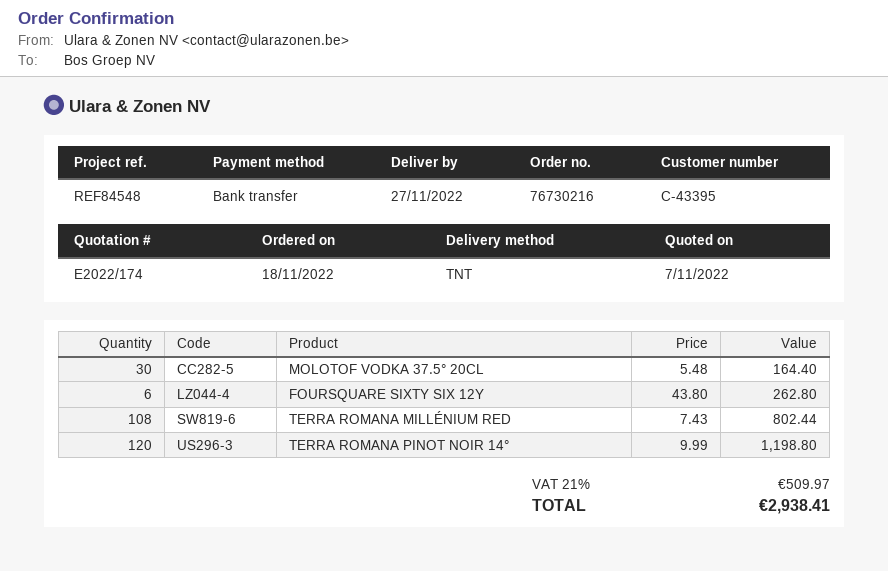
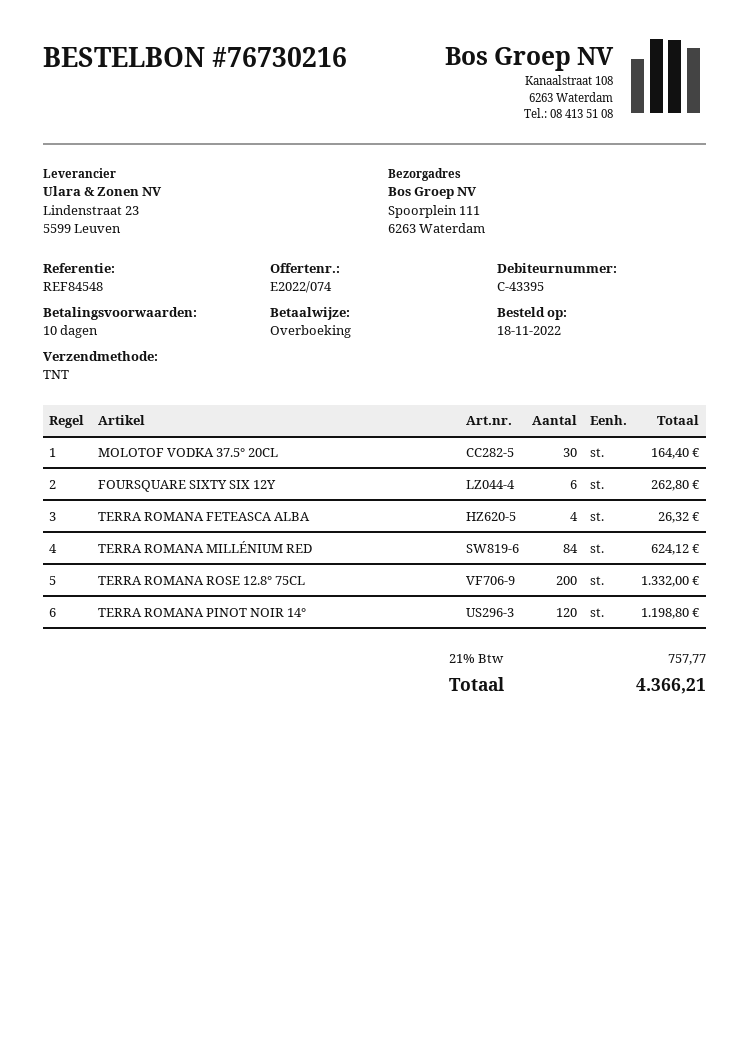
quote number: E2022/174 -> E2022/074
TERRA ROMANA MILLÉNIUM RED: 108 for 802.44 -> 84 for 624.12
TERRA ROMANA FETEASCA ALBA: none -> 4 for 26.32
TERRA ROMANA ROSE 12.8° 75CL: none -> 200 for 1332.00
tax: 21% = 509.97 -> 21% = 757.77
total: 2938.41 -> 4366.21

